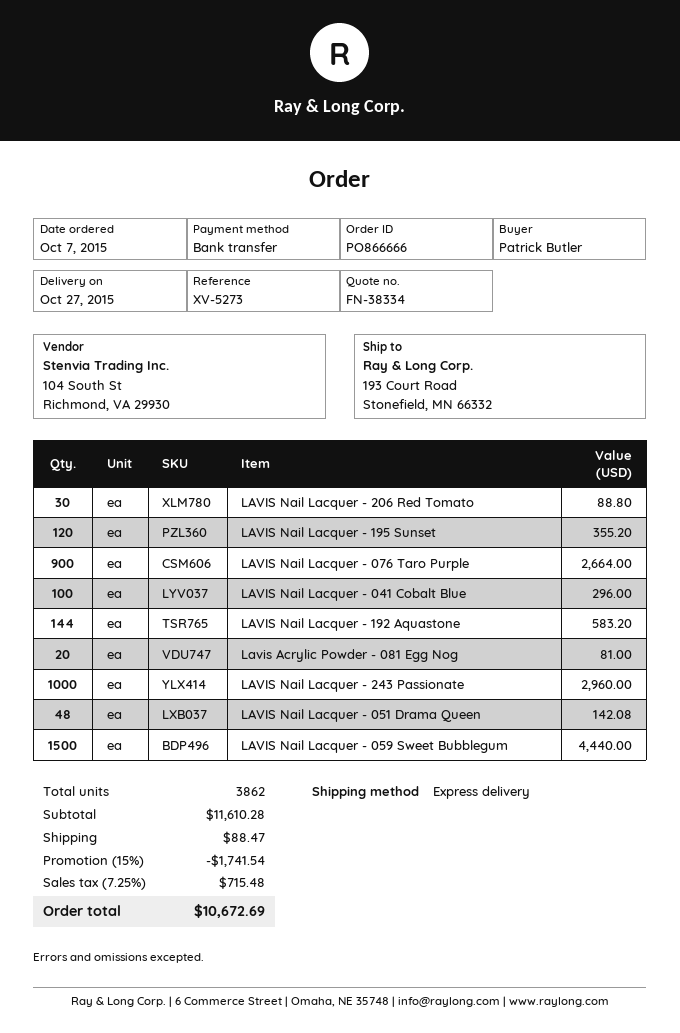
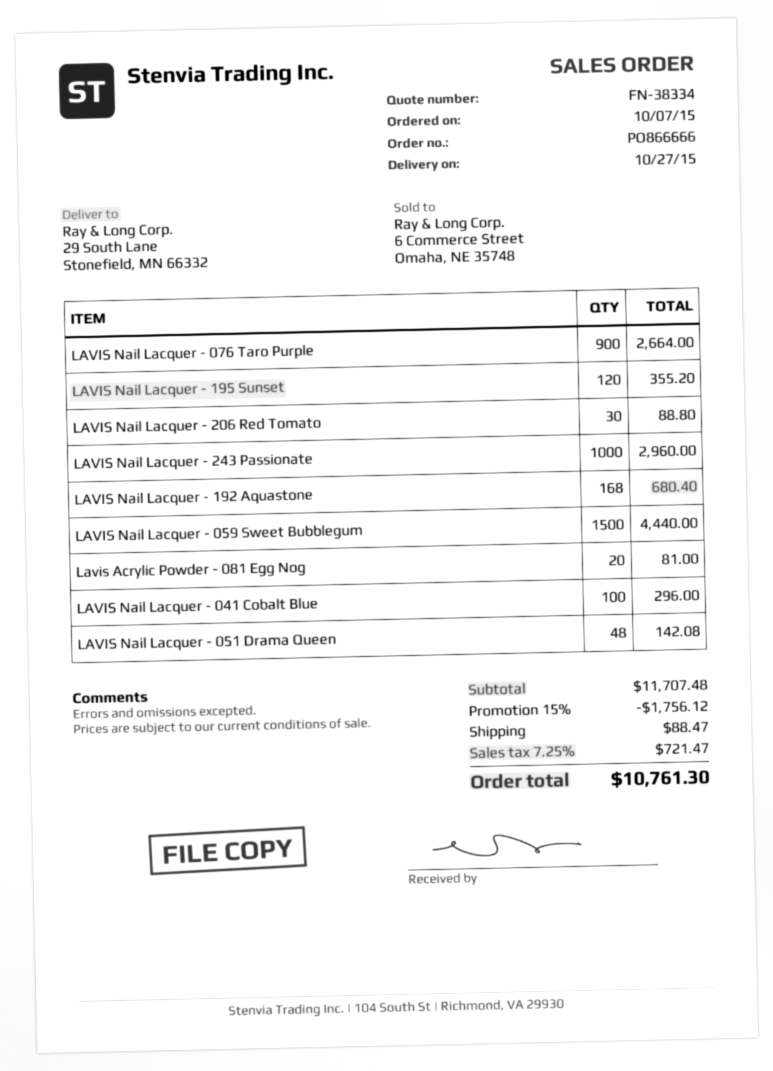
ship to: 193 Court Road, Stonefield, MN 66332 -> 29 South Lane, Stonefield, MN 66332
LAVIS Nail Lacquer - 192 Aquastone: 144 for 583.20 -> 168 for 680.40
subtotal: 11610.28 -> 11707.48
discount: 15% = 1741.54 -> 15% = 1756.12
tax: 7.25% = 715.48 -> 7.25% = 721.47
total: 10672.69 -> 10761.30

